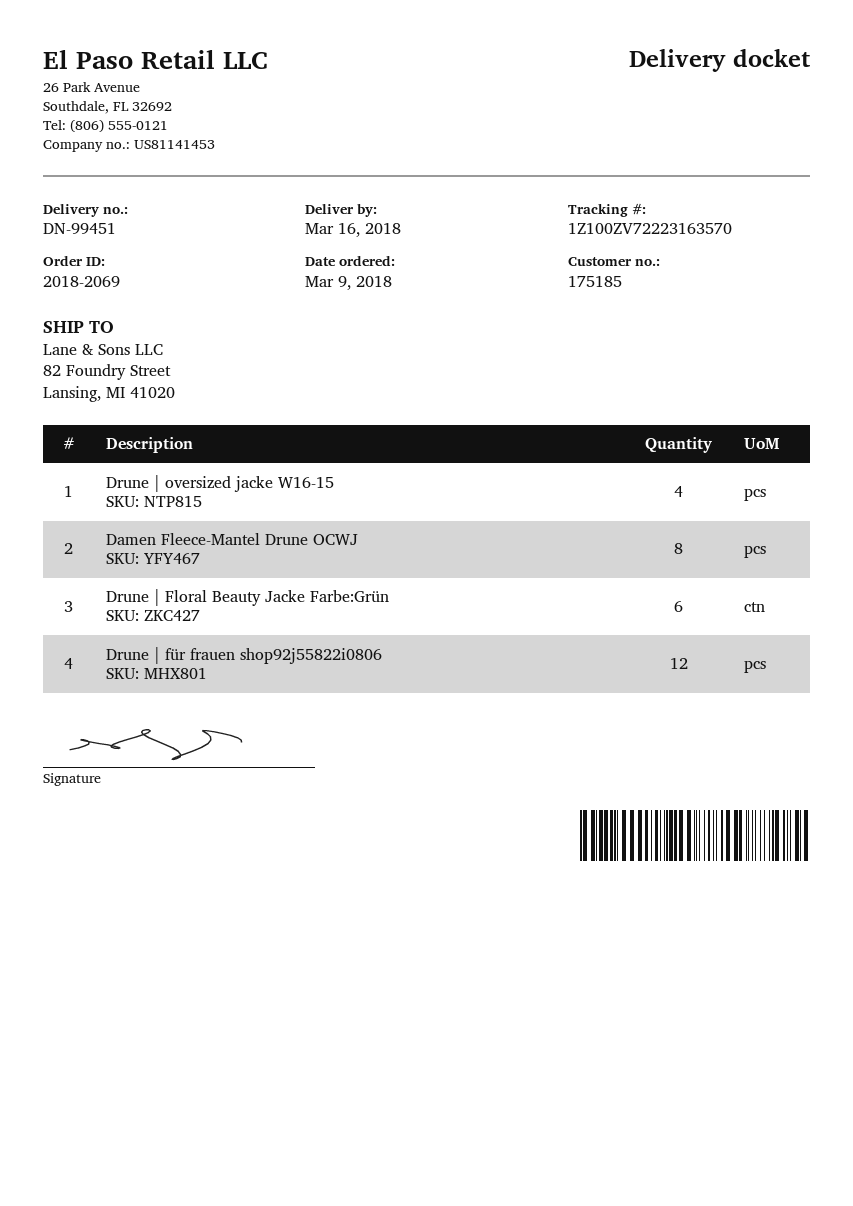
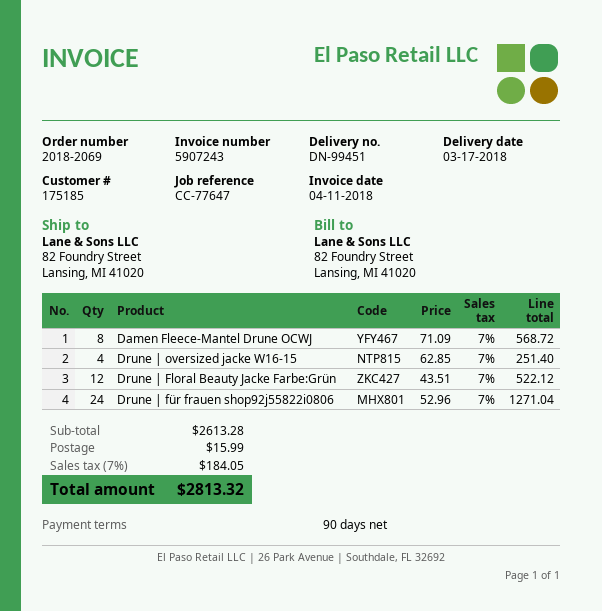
delivery date: 2018-03-16 -> 2018-03-17
Drune | Floral Beauty Jacke Farbe:Grün: 6 -> 12
Drune | für frauen shop92j55822i0806: 12 -> 24

